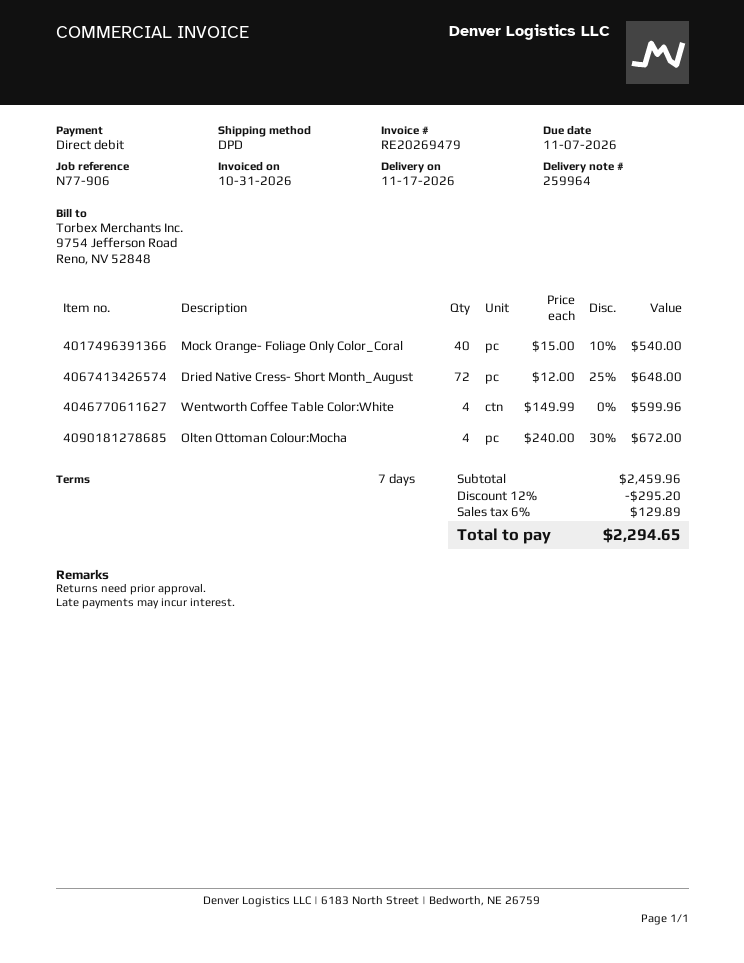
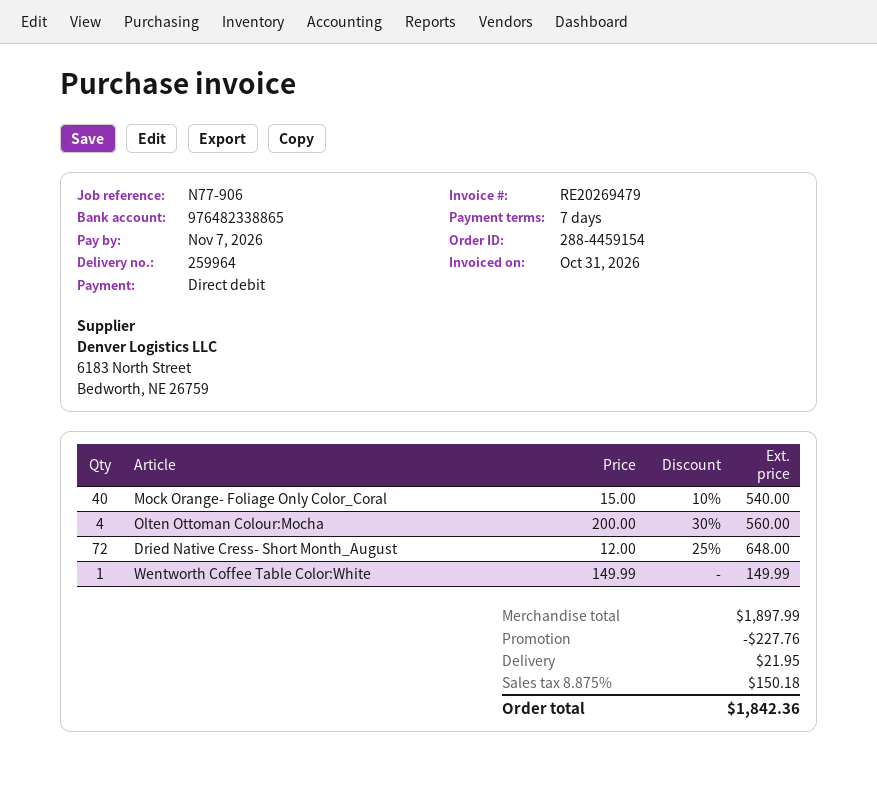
Wentworth Coffee Table Color:White: 4 x 149.99 = 599.96 -> 1 x 149.99 = 149.99
Olten Ottoman Colour:Mocha: 4 x 240.00 - 30% = 672.00 -> 4 x 200.00 - 30% = 560.00
subtotal: 2459.96 -> 1897.99
discount: 295.20 -> 227.76
shipping: none -> 21.95
tax: 6% = 129.89 -> 8.875% = 150.18
total: 2294.65 -> 1842.36

